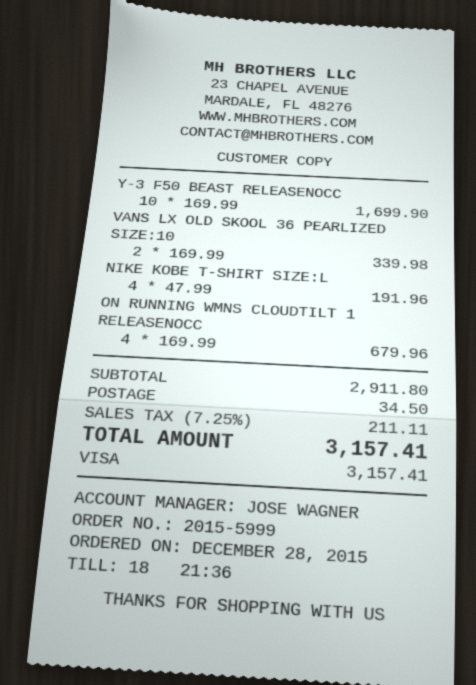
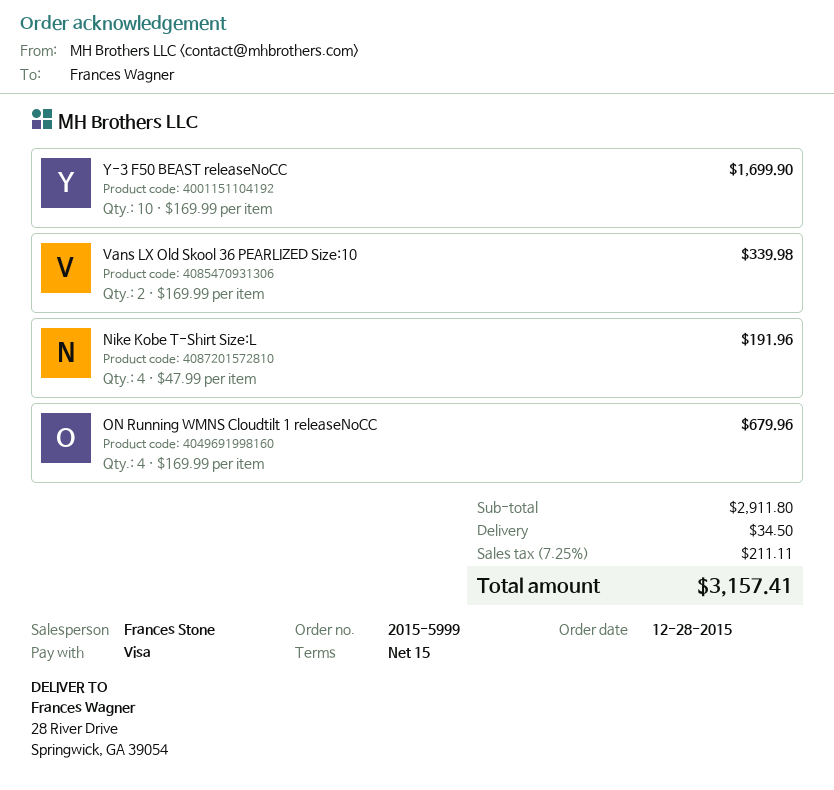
sales rep: JOSE WAGNER -> Frances Stone

